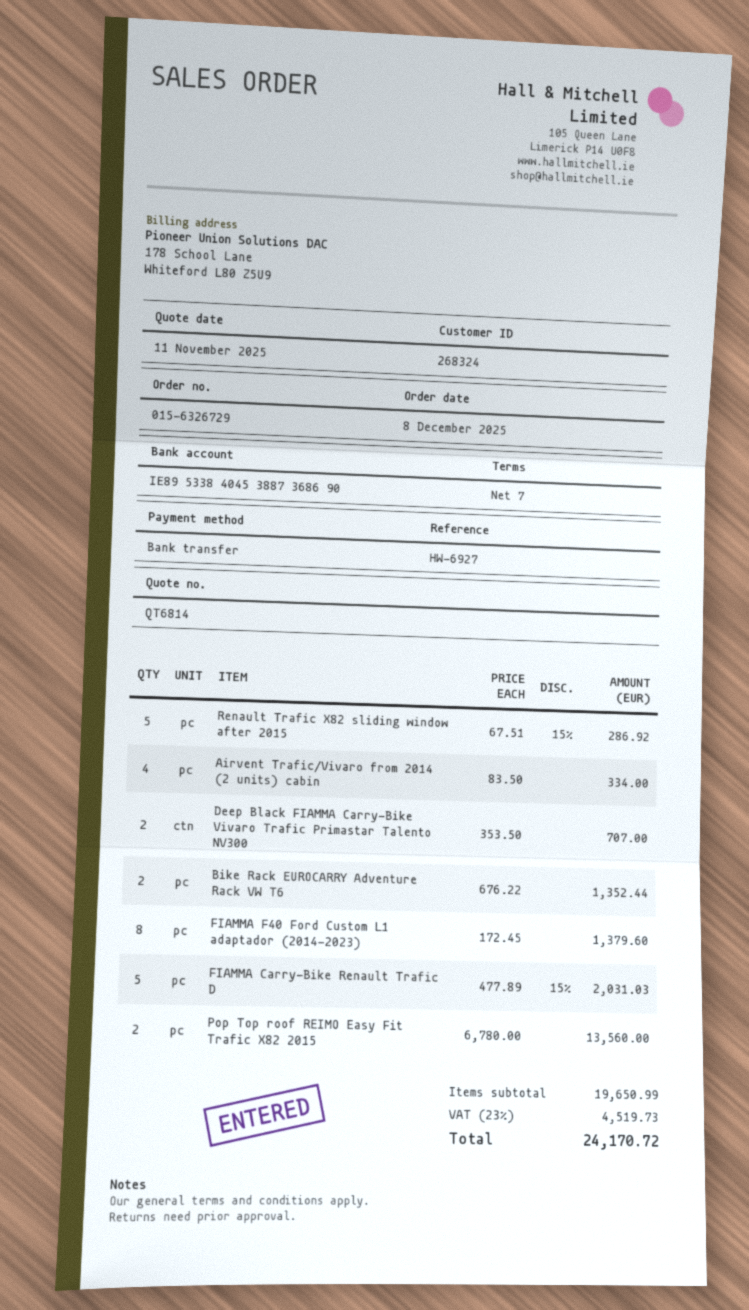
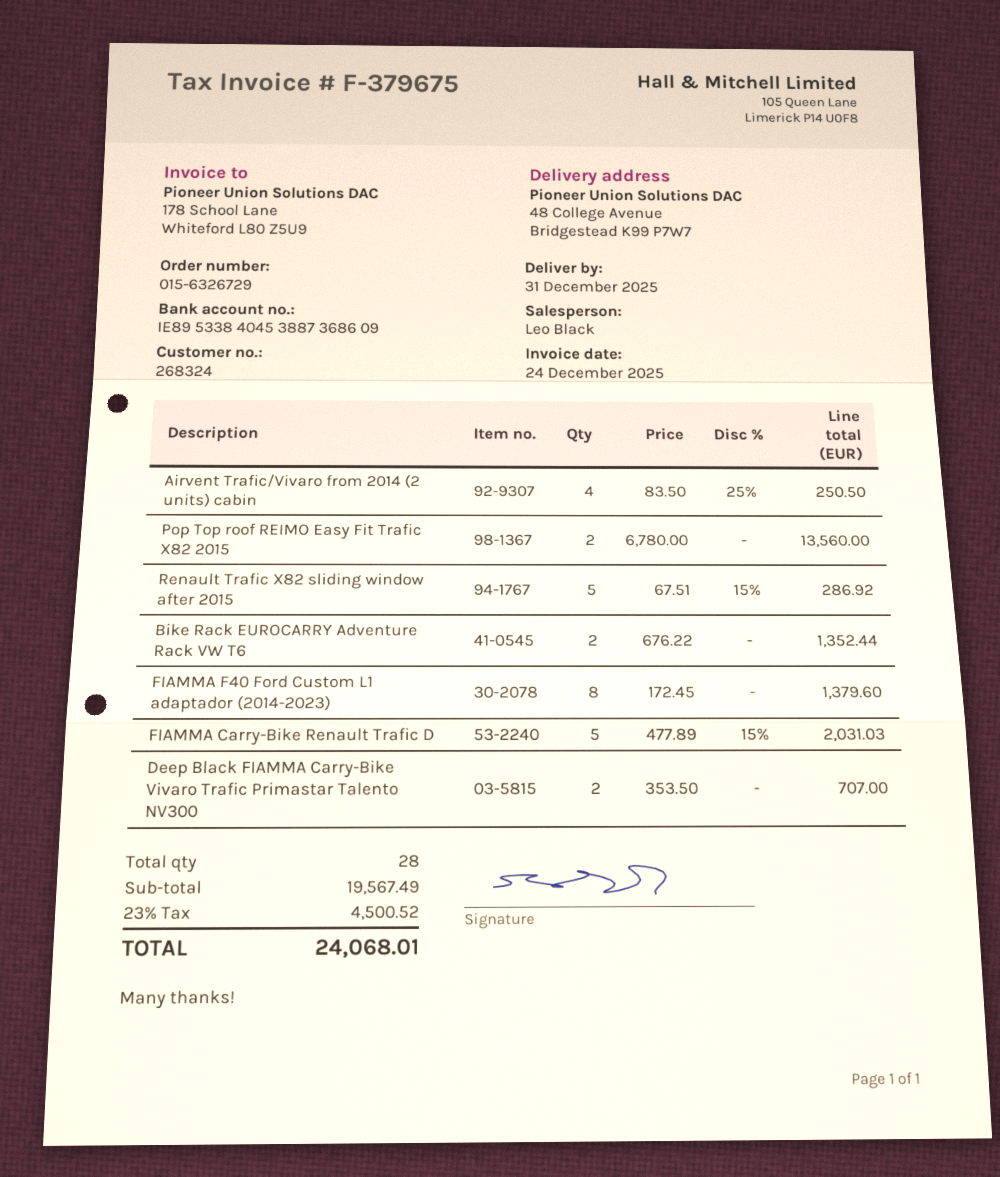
bank account: IE89533840453887368690 -> IE89533840453887368609
Airvent Trafic/Vivaro from 2014 (2 units) cabin: 4 x 83.50 = 334.00 -> 4 x 83.50 - 25% = 250.50
subtotal: 19650.99 -> 19567.49
tax: 23% = 4519.73 -> 23% = 4500.52
total: 24170.72 -> 24068.01

